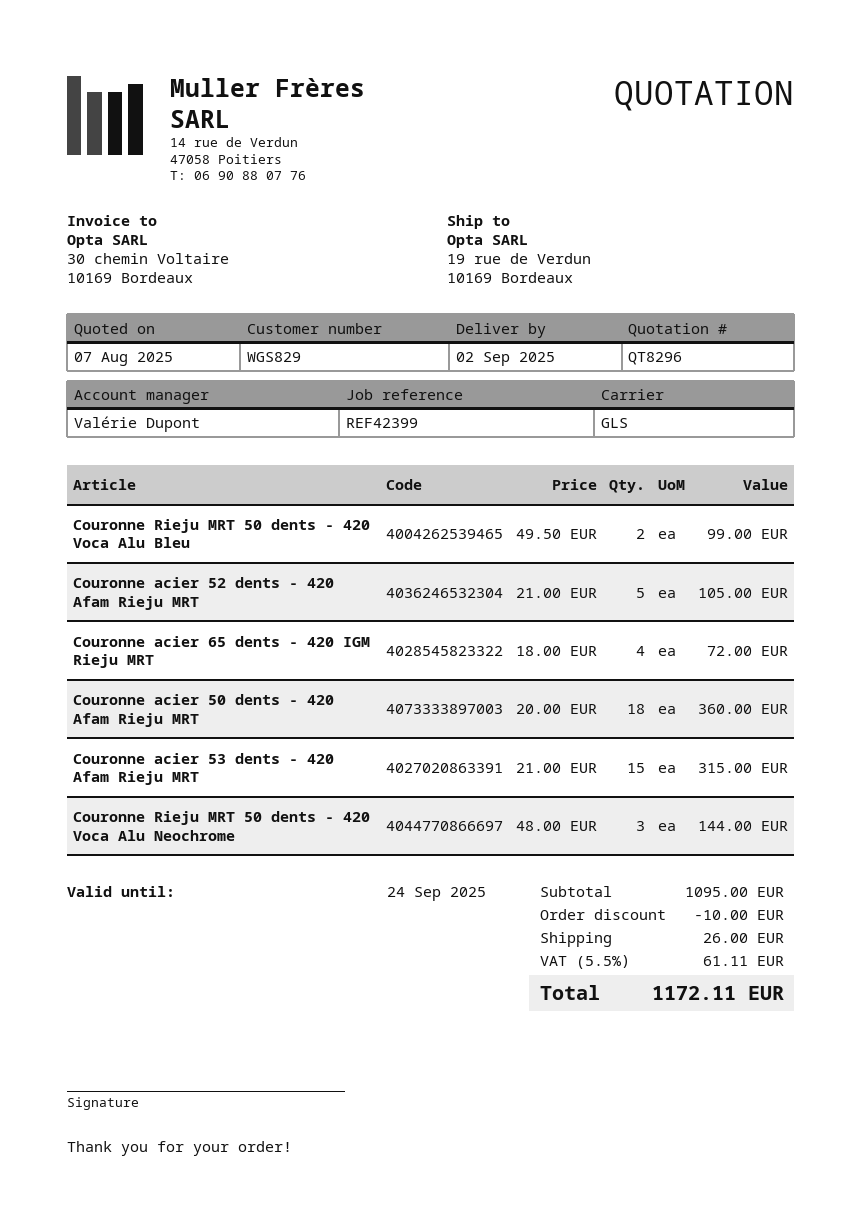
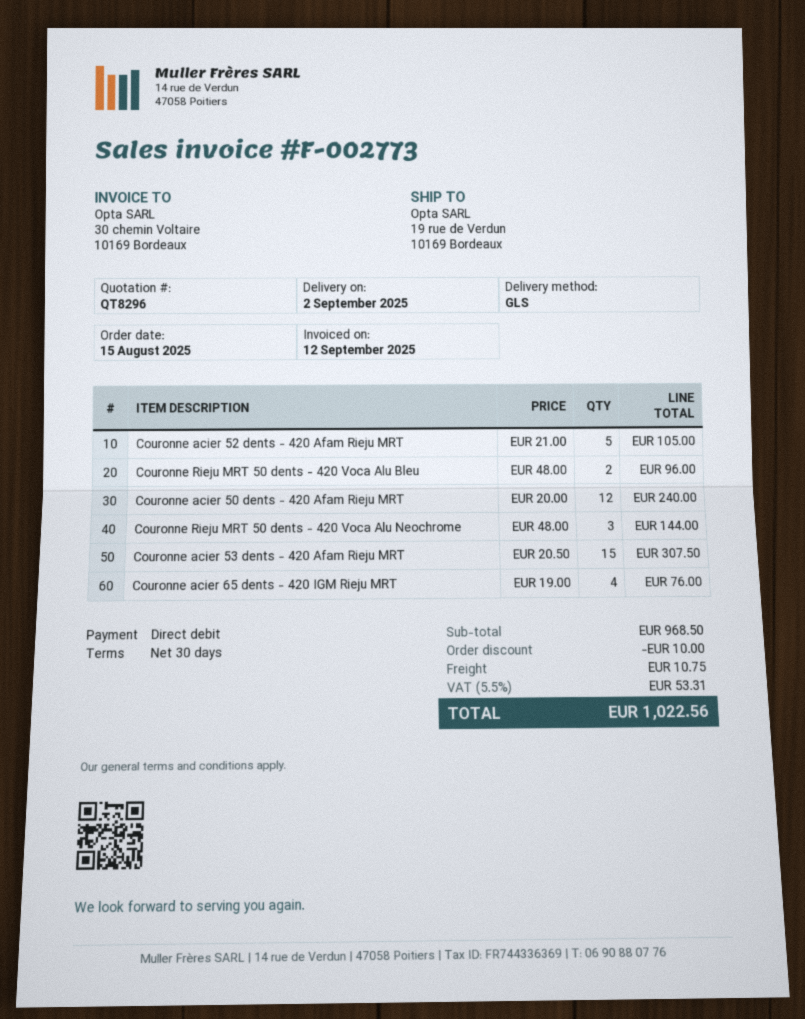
Couronne Rieju MRT 50 dents - 420 Voca Alu Bleu: 2 x 49.50 = 99.00 -> 2 x 48.00 = 96.00
Couronne acier 65 dents - 420 IGM Rieju MRT: 4 x 18.00 = 72.00 -> 4 x 19.00 = 76.00
Couronne acier 50 dents - 420 Afam Rieju MRT: 18 x 20.00 = 360.00 -> 12 x 20.00 = 240.00
Couronne acier 53 dents - 420 Afam Rieju MRT: 15 x 21.00 = 315.00 -> 15 x 20.50 = 307.50
subtotal: 1095.00 -> 968.50
shipping: 26.00 -> 10.75
tax: 5.5% = 61.11 -> 5.5% = 53.31
total: 1172.11 -> 1022.56

